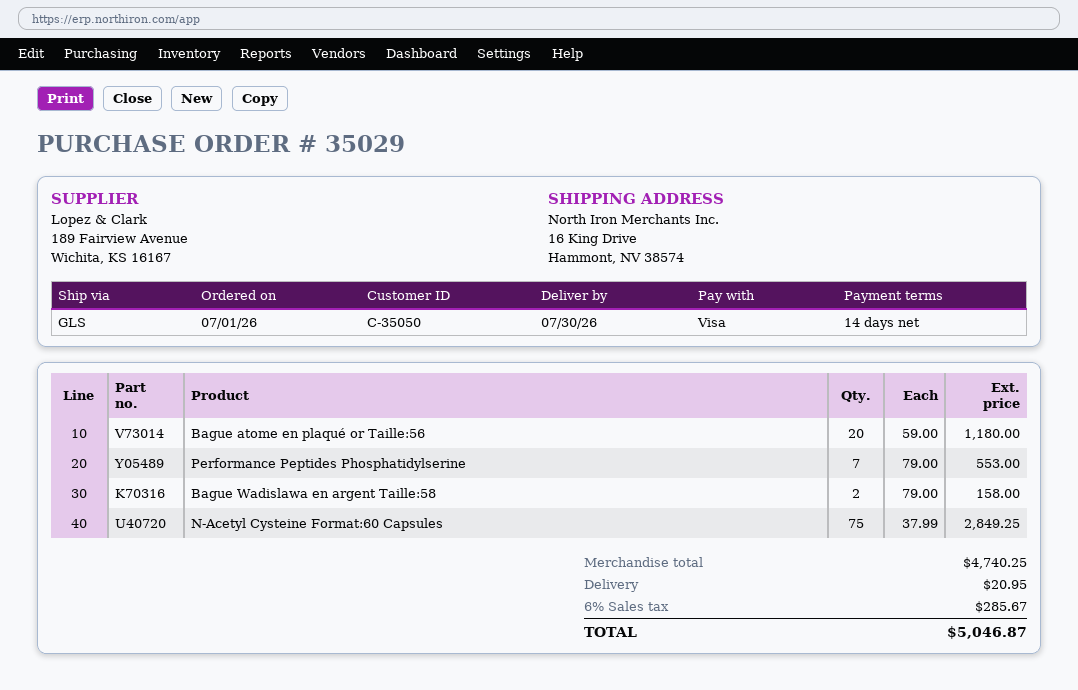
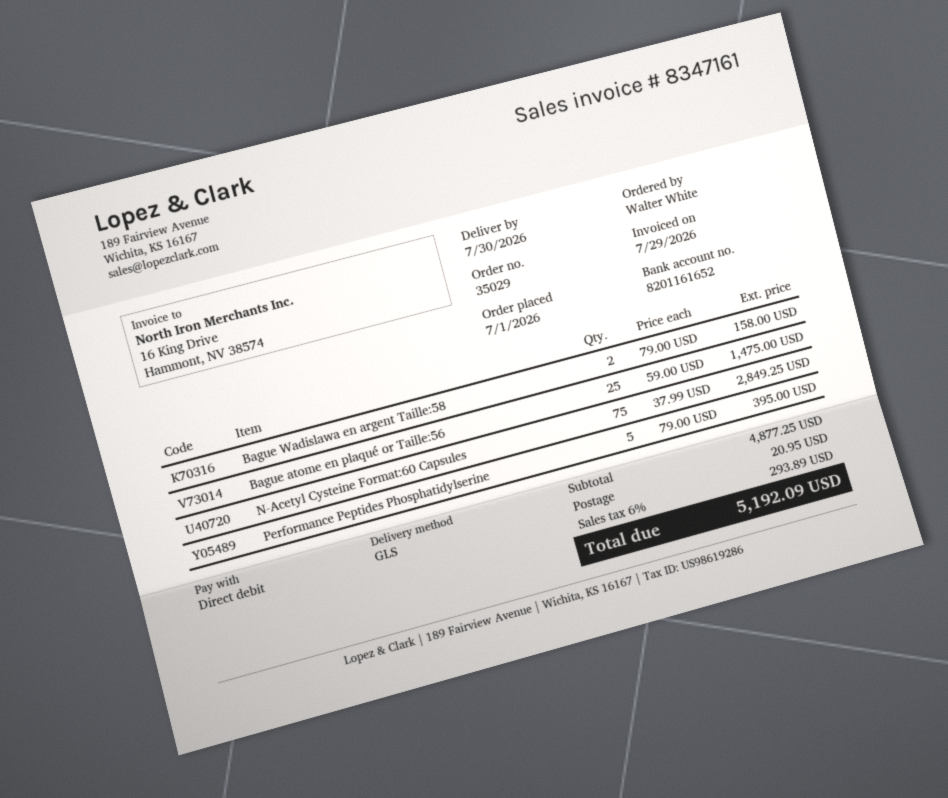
payment method: Visa -> direct debit
Bague atome en plaqué or Taille:56: 20 x 59.00 = 1180.00 -> 25 x 59.00 = 1475.00
Performance Peptides Phosphatidylserine: 7 x 79.00 = 553.00 -> 5 x 79.00 = 395.00
subtotal: 4740.25 -> 4877.25
tax: 6% = 285.67 -> 6% = 293.89
total: 5046.87 -> 5192.09

